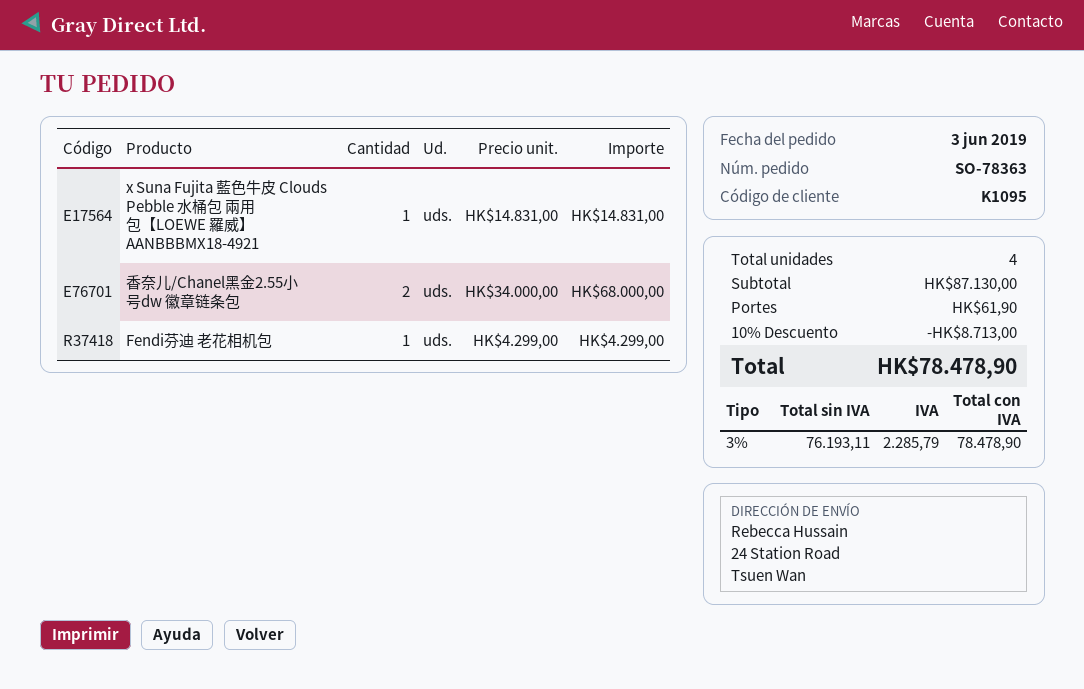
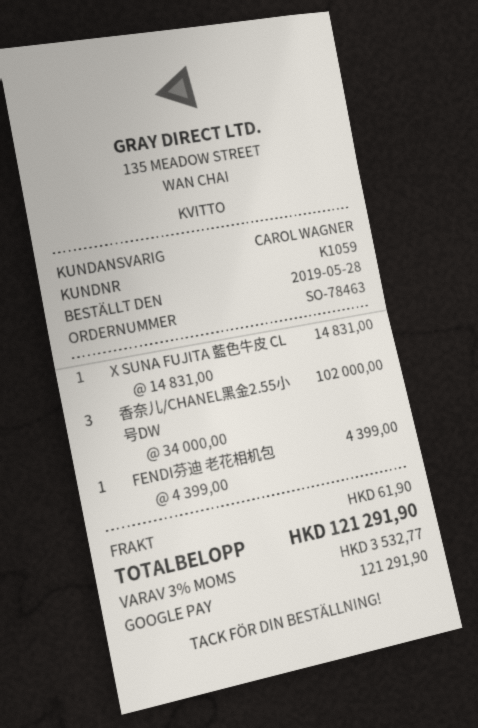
order number: SO-78363 -> SO-78463
order date: 2019-06-03 -> 2019-05-28
customer number: K1095 -> K1059
香奈儿/Chanel黑金2.55小号dw 徽章链条包: 2 x 34000.00 = 68000.00 -> 3 x 34000.00 = 102000.00
Fendi芬迪 老花相机包: 1 x 4299.00 = 4299.00 -> 1 x 4399.00 = 4399.00
discount: 10% = 8713.00 -> none
tax: 3% = 2285.79 -> 3% = 3532.77
total: 78478.90 -> 121291.90

